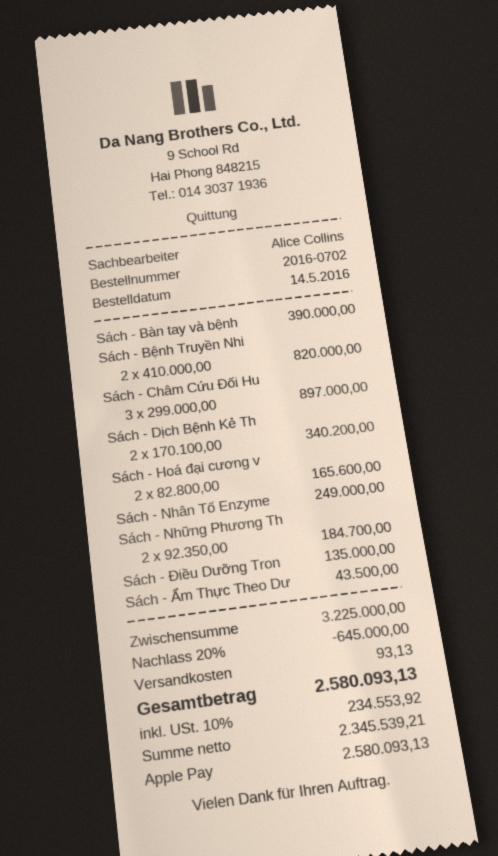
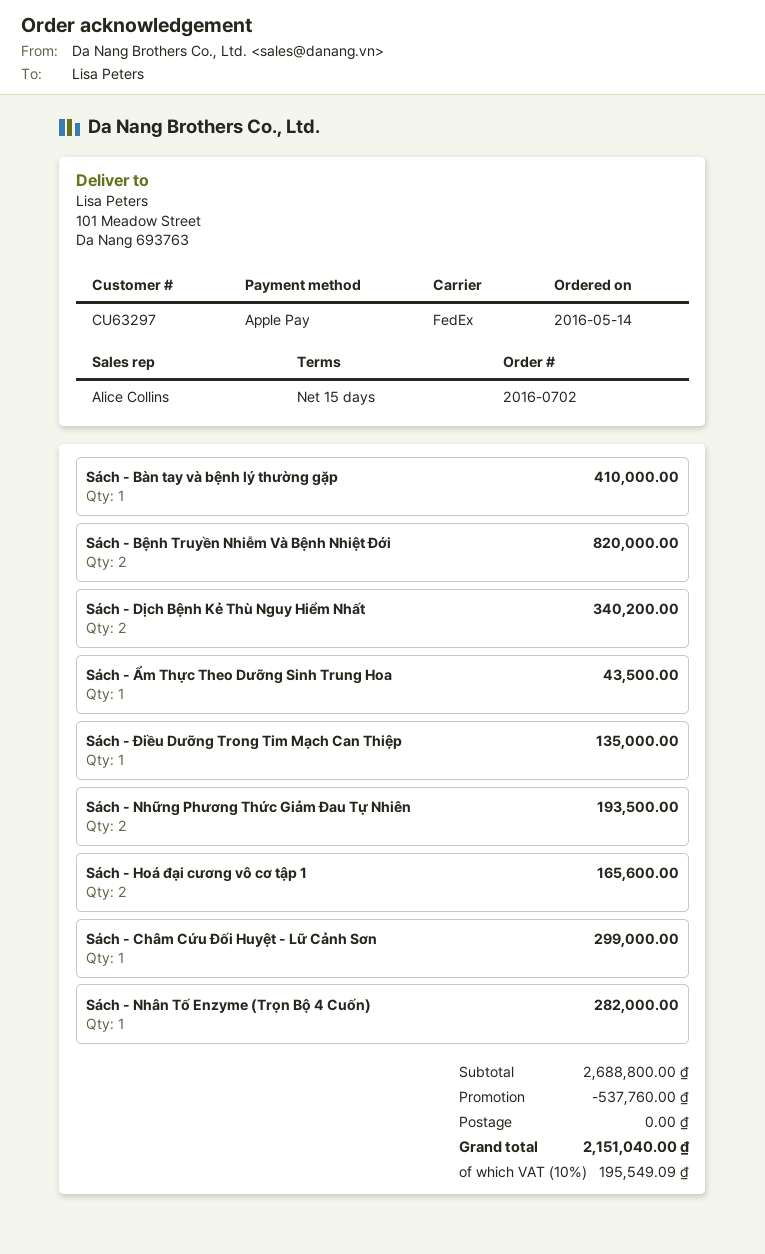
Sách - Bàn tay và bệnh: 1 for 390000.00 -> 1 for 410000.00
Sách - Châm Cứu Đối Hu: 3 for 897000.00 -> 1 for 299000.00
Sách - Nhân Tố Enzyme: 1 for 249000.00 -> 1 for 282000.00
Sách - Những Phương Th: 2 for 184700.00 -> 2 for 193500.00
subtotal: 3225000.00 -> 2688800.00
discount: 645000.00 -> 537760.00
shipping: 93.13 -> 0.00
tax: 10% = 234553.92 -> 10% = 195549.09
total: 2580093.13 -> 2151040.00

